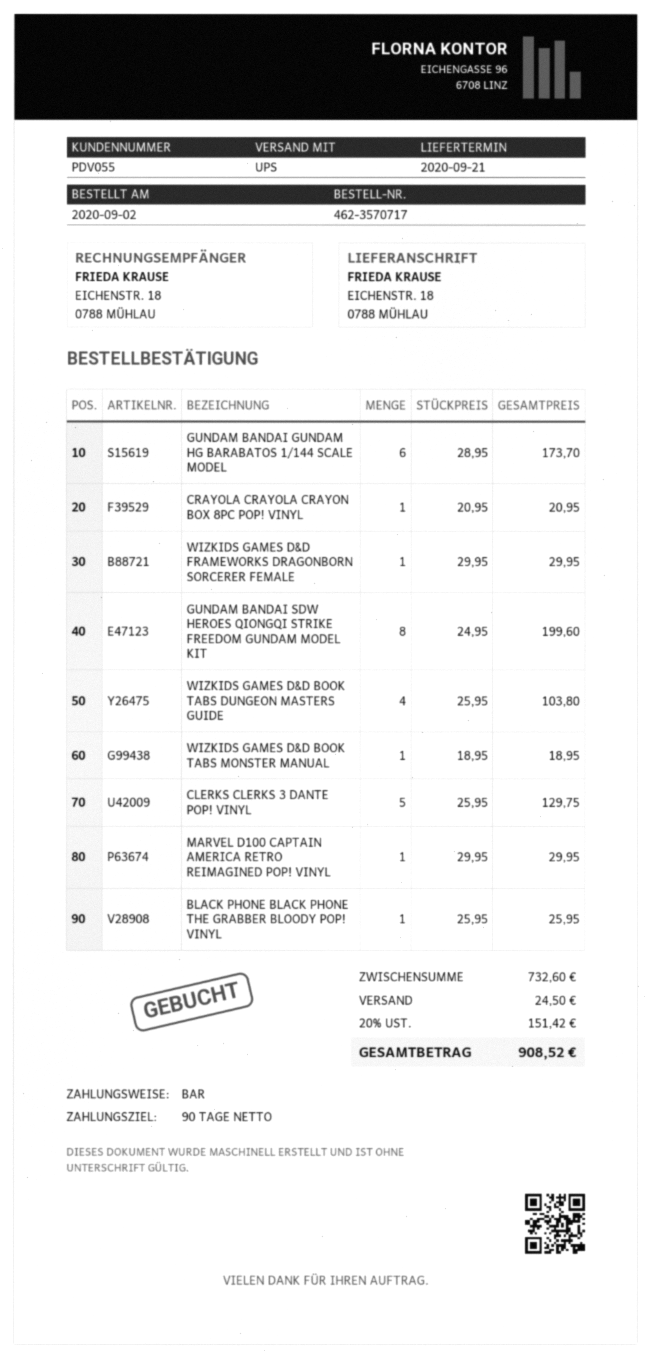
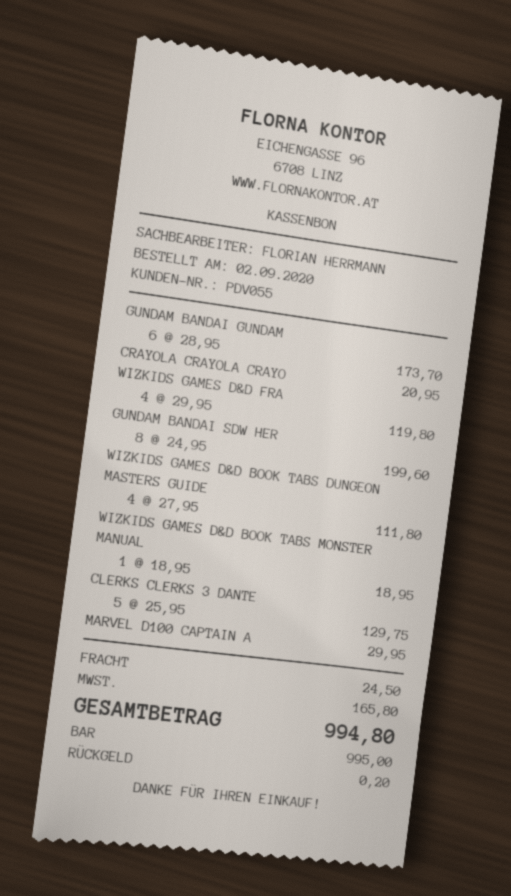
WIZKIDS GAMES D&D FRAMEWORKS DRAGONBORN SORCERER FEMALE: 1 x 29.95 = 29.95 -> 4 x 29.95 = 119.80
WIZKIDS GAMES D&D BOOK TABS DUNGEON MASTERS GUIDE: 4 x 25.95 = 103.80 -> 4 x 27.95 = 111.80
BLACK PHONE BLACK PHONE THE GRABBER BLOODY POP! VINYL: 1 x 25.95 = 25.95 -> none
tax: 151.42 -> 165.80
total: 908.52 -> 994.80

